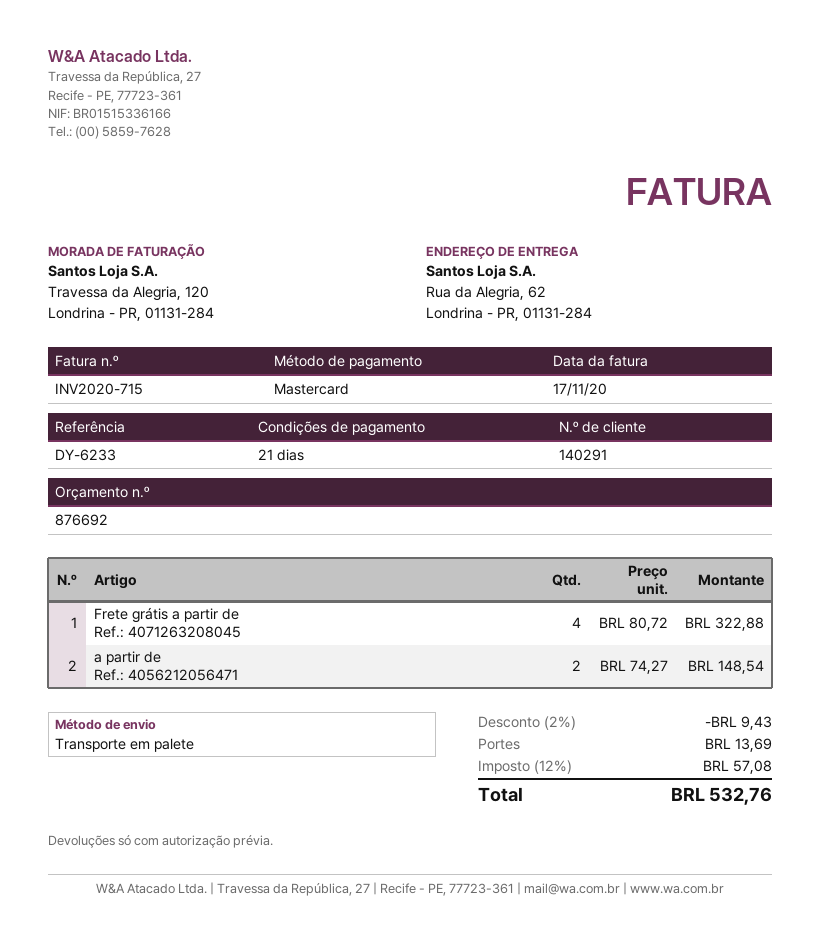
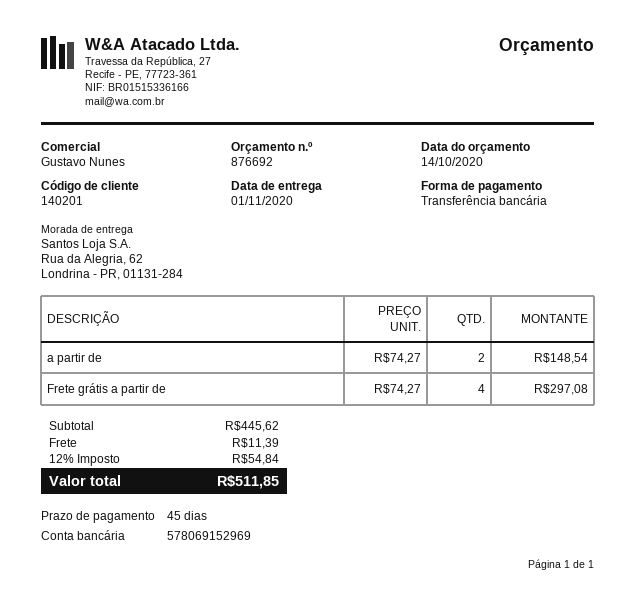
payment terms: 21 days -> 45 days
customer number: 140291 -> 140201
payment method: Mastercard -> bank transfer
Frete grátis a partir de: 4 x 80.72 = 322.88 -> 4 x 74.27 = 297.08
discount: 2% = 9.43 -> none
shipping: 13.69 -> 11.39
tax: 12% = 57.08 -> 12% = 54.84
total: 532.76 -> 511.85

